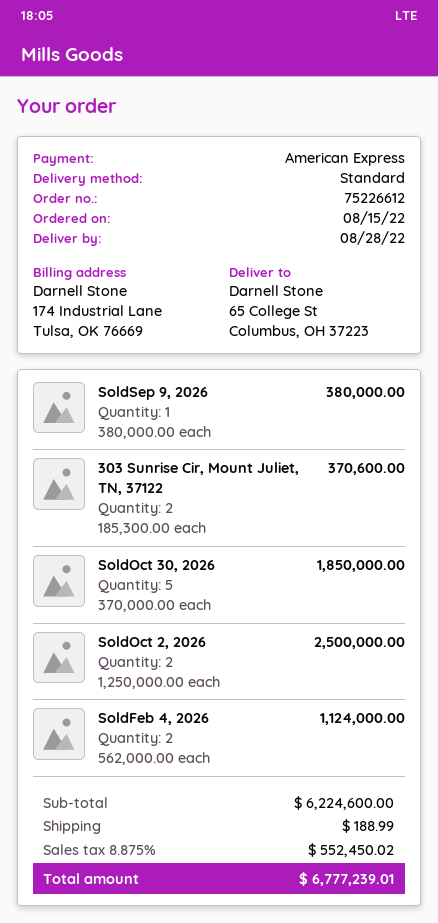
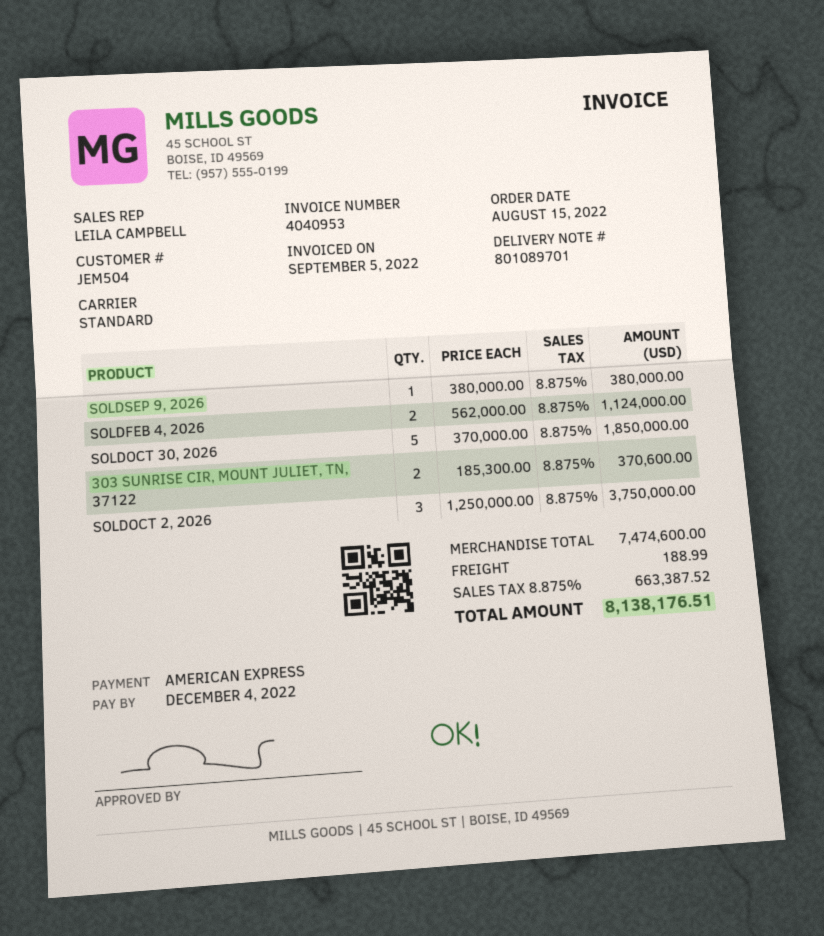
SoldOct 2, 2026: 2 x 1250000.00 = 2500000.00 -> 3 x 1250000.00 = 3750000.00
subtotal: 6224600.00 -> 7474600.00
tax: 8.875% = 552450.02 -> 8.875% = 663387.52
total: 6777239.01 -> 8138176.51

